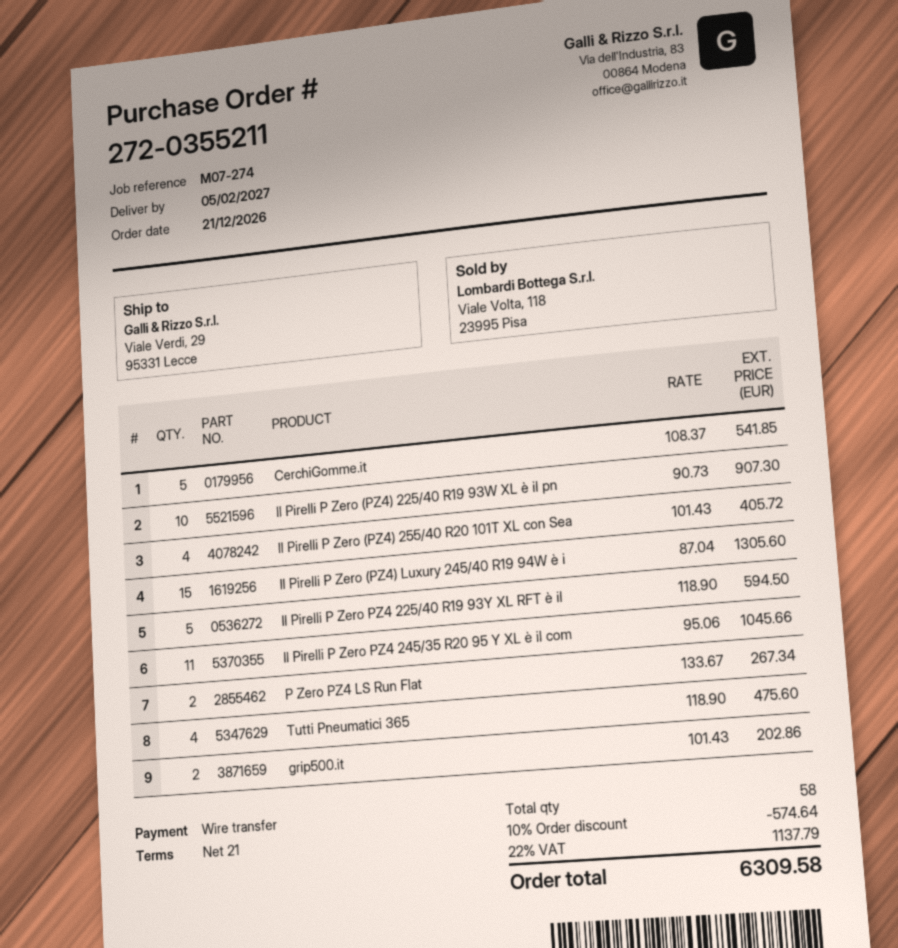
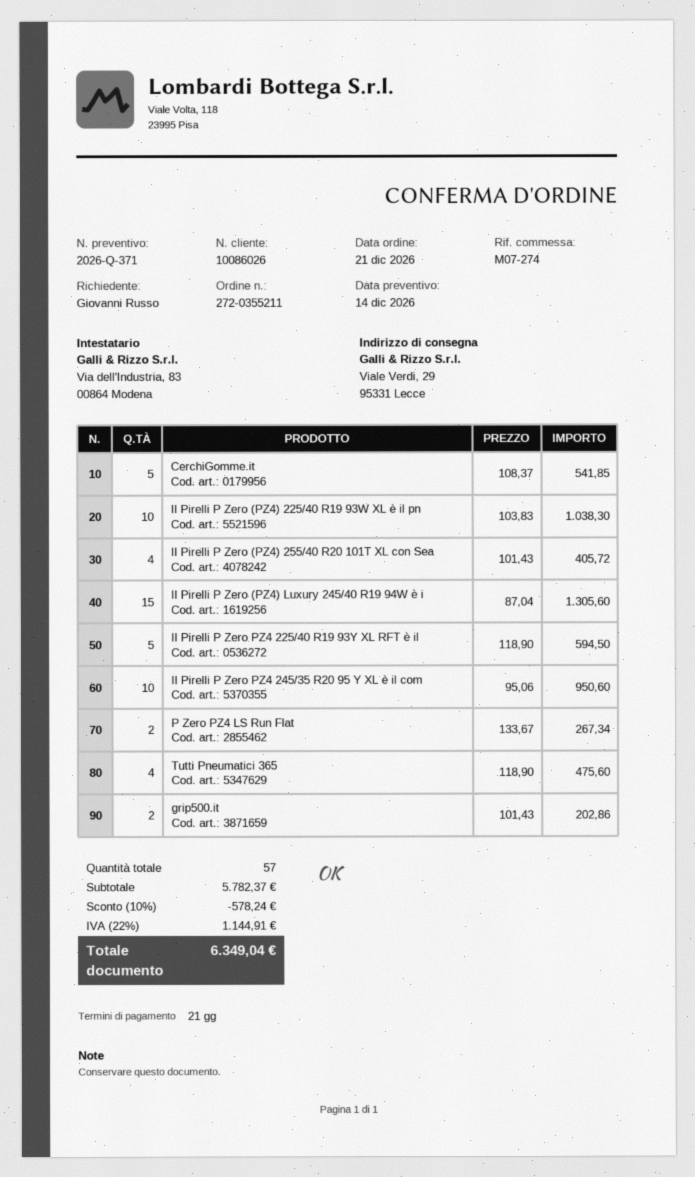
Il Pirelli P Zero (PZ4) 225/40 R19 93W XL è il pn: 10 x 90.73 = 907.30 -> 10 x 103.83 = 1038.30
Il Pirelli P Zero PZ4 245/35 R20 95 Y XL è il com: 11 x 95.06 = 1045.66 -> 10 x 95.06 = 950.60
total quantity: 58 -> 57
discount: 10% = 574.64 -> 10% = 578.24
tax: 22% = 1137.79 -> 22% = 1144.91
total: 6309.58 -> 6349.04

